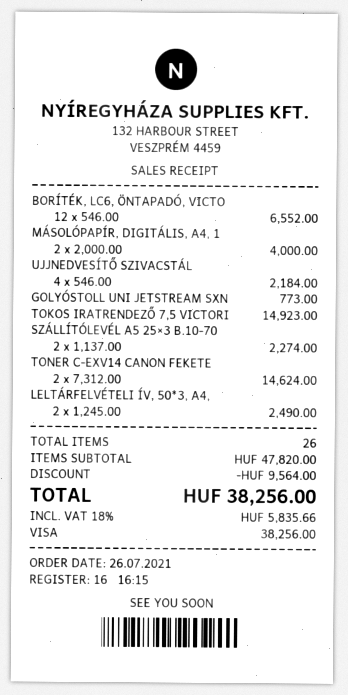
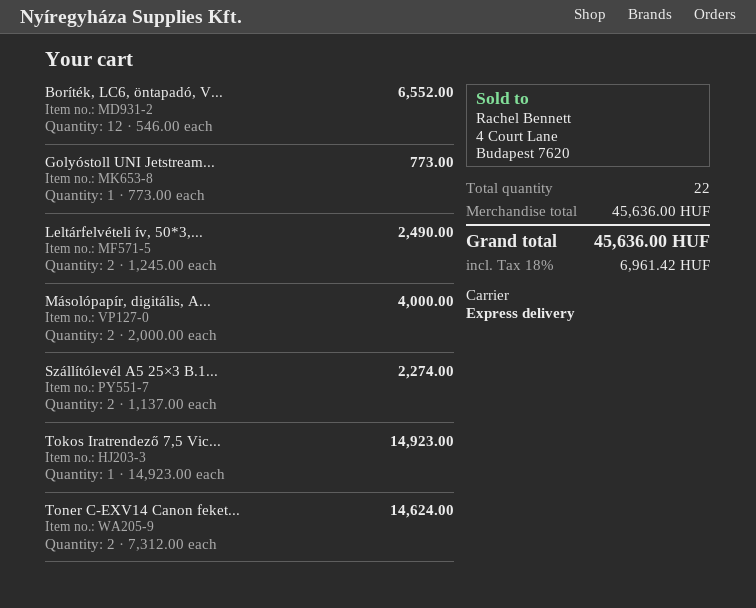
UJJNEDVESÍTŐ SZIVACSTÁL: 4 x 546.00 = 2184.00 -> none
total quantity: 26 -> 22
subtotal: 47820.00 -> 45636.00
discount: 9564.00 -> none
tax: 18% = 5835.66 -> 18% = 6961.42
total: 38256.00 -> 45636.00

